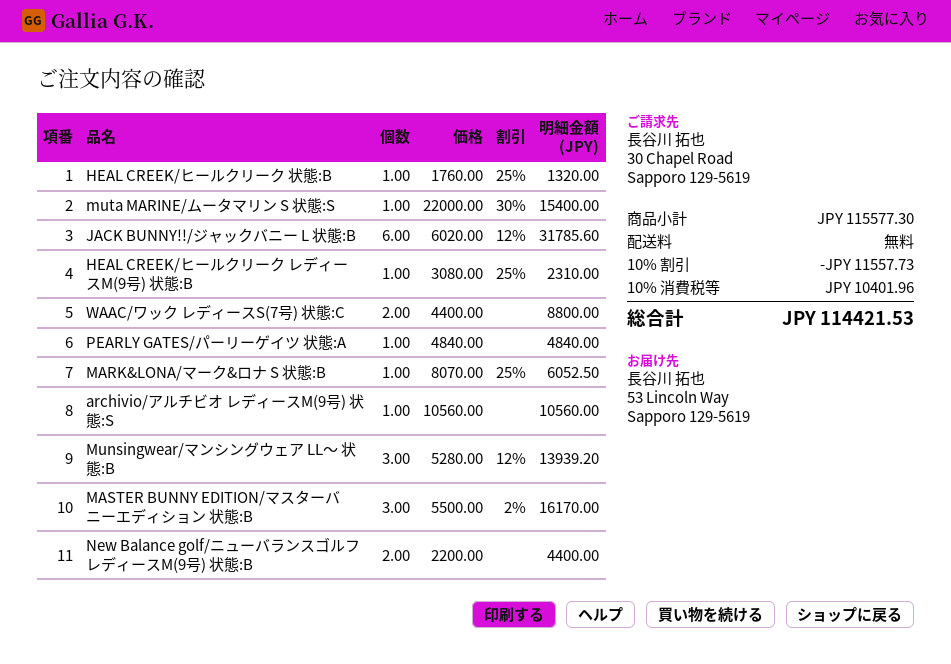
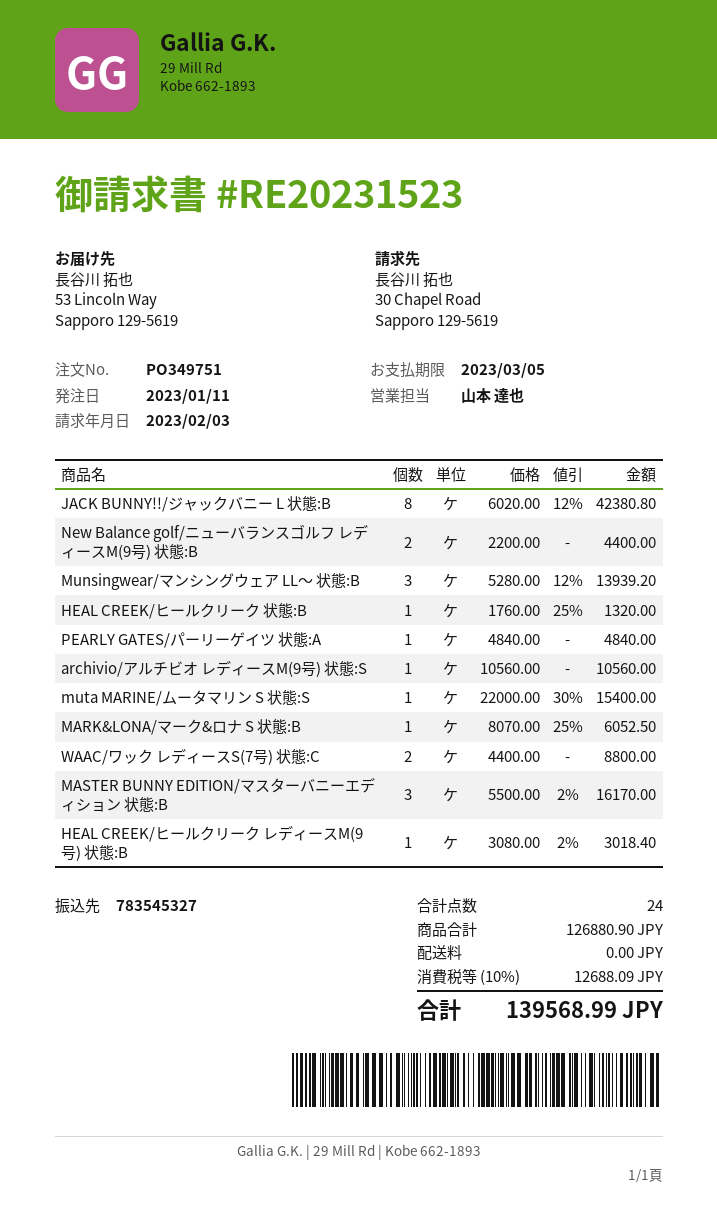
JACK BUNNY!!/ジャックバニー L 状態:B: 6 x 6020.00 - 12% = 31785.60 -> 8 x 6020.00 - 12% = 42380.80
HEAL CREEK/ヒールクリーク レディースM(9号) 状態:B: 1 x 3080.00 - 25% = 2310.00 -> 1 x 3080.00 - 2% = 3018.40
subtotal: 115577.30 -> 126880.90
discount: 10% = 11557.73 -> none
tax: 10% = 10401.96 -> 10% = 12688.09
total: 114421.53 -> 139568.99

